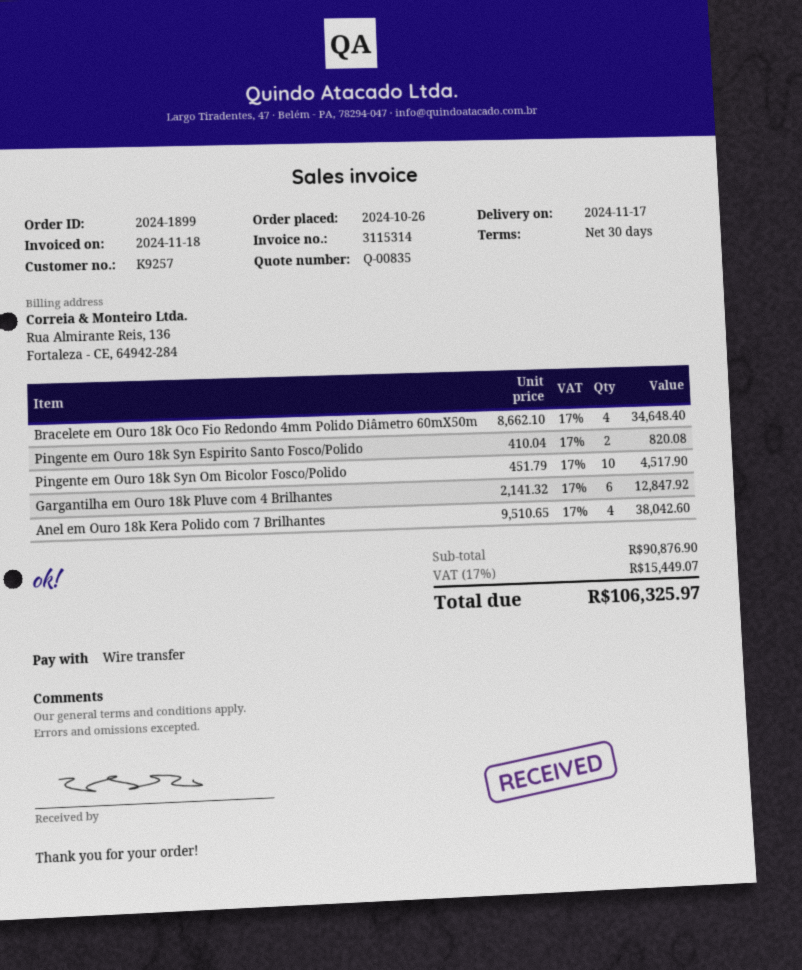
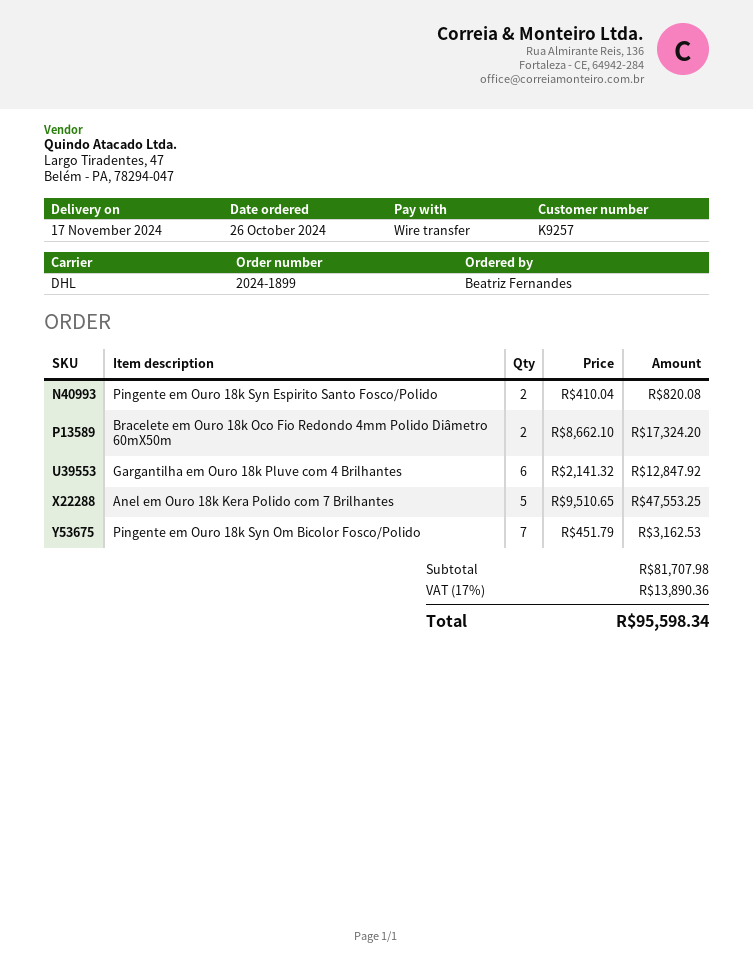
Bracelete em Ouro 18k Oco Fio Redondo 4mm Polido Diâmetro 60mX50m: 4 x 8662.10 = 34648.40 -> 2 x 8662.10 = 17324.20
Pingente em Ouro 18k Syn Om Bicolor Fosco/Polido: 10 x 451.79 = 4517.90 -> 7 x 451.79 = 3162.53
Anel em Ouro 18k Kera Polido com 7 Brilhantes: 4 x 9510.65 = 38042.60 -> 5 x 9510.65 = 47553.25
subtotal: 90876.90 -> 81707.98
tax: 17% = 15449.07 -> 17% = 13890.36
total: 106325.97 -> 95598.34

